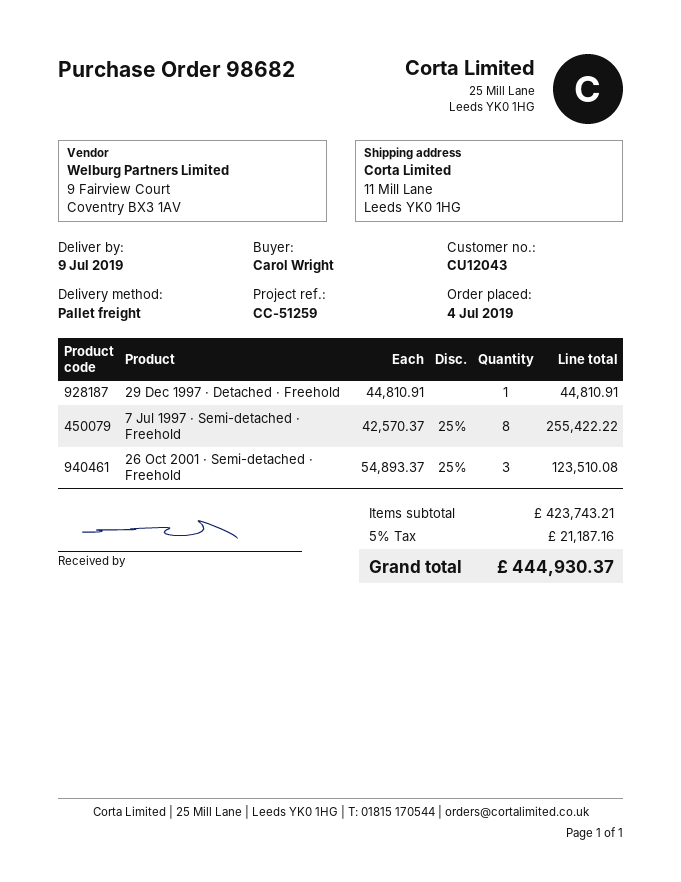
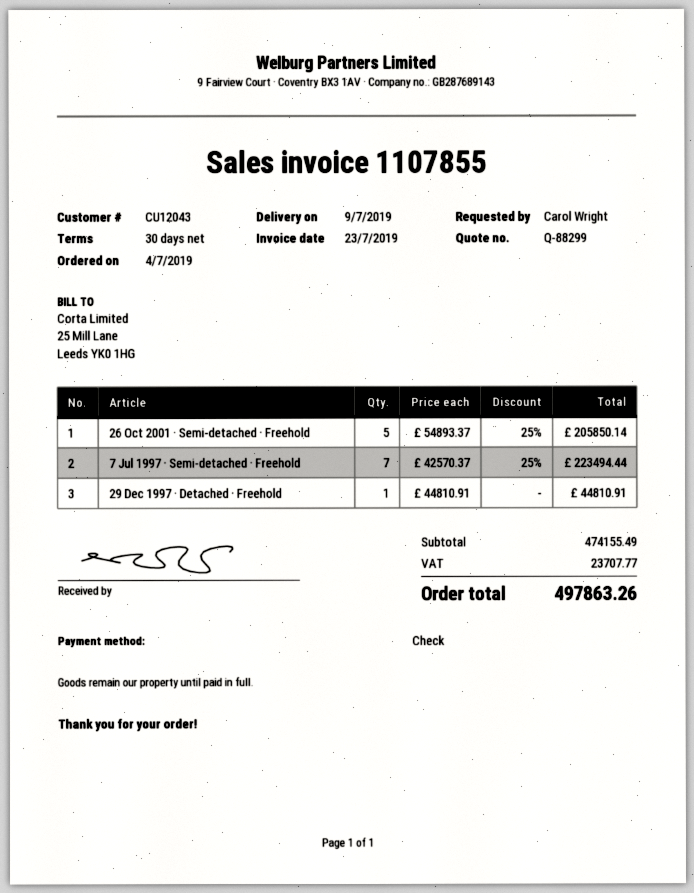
7 Jul 1997 · Semi-detached · Freehold: 8 x 42570.37 - 25% = 255422.22 -> 7 x 42570.37 - 25% = 223494.44
26 Oct 2001 · Semi-detached · Freehold: 3 x 54893.37 - 25% = 123510.08 -> 5 x 54893.37 - 25% = 205850.14
subtotal: 423743.21 -> 474155.49
tax: 21187.16 -> 23707.77
total: 444930.37 -> 497863.26

